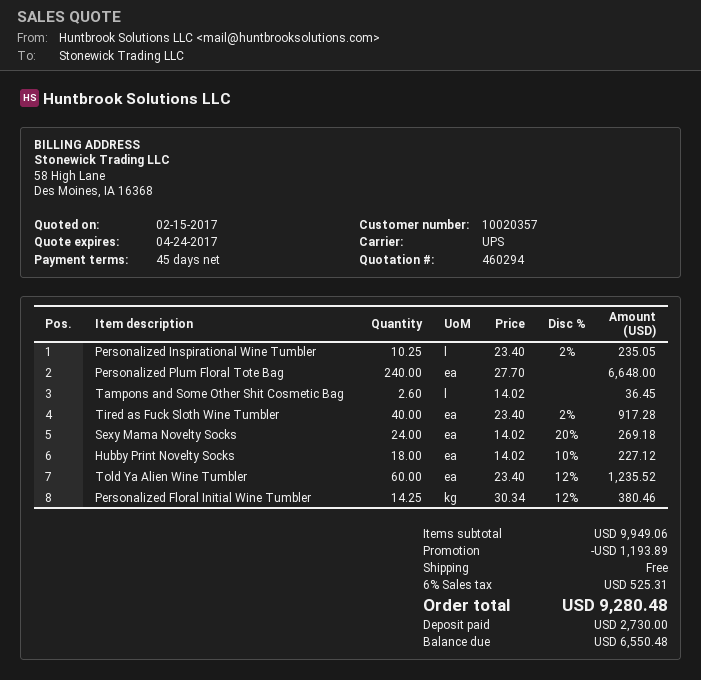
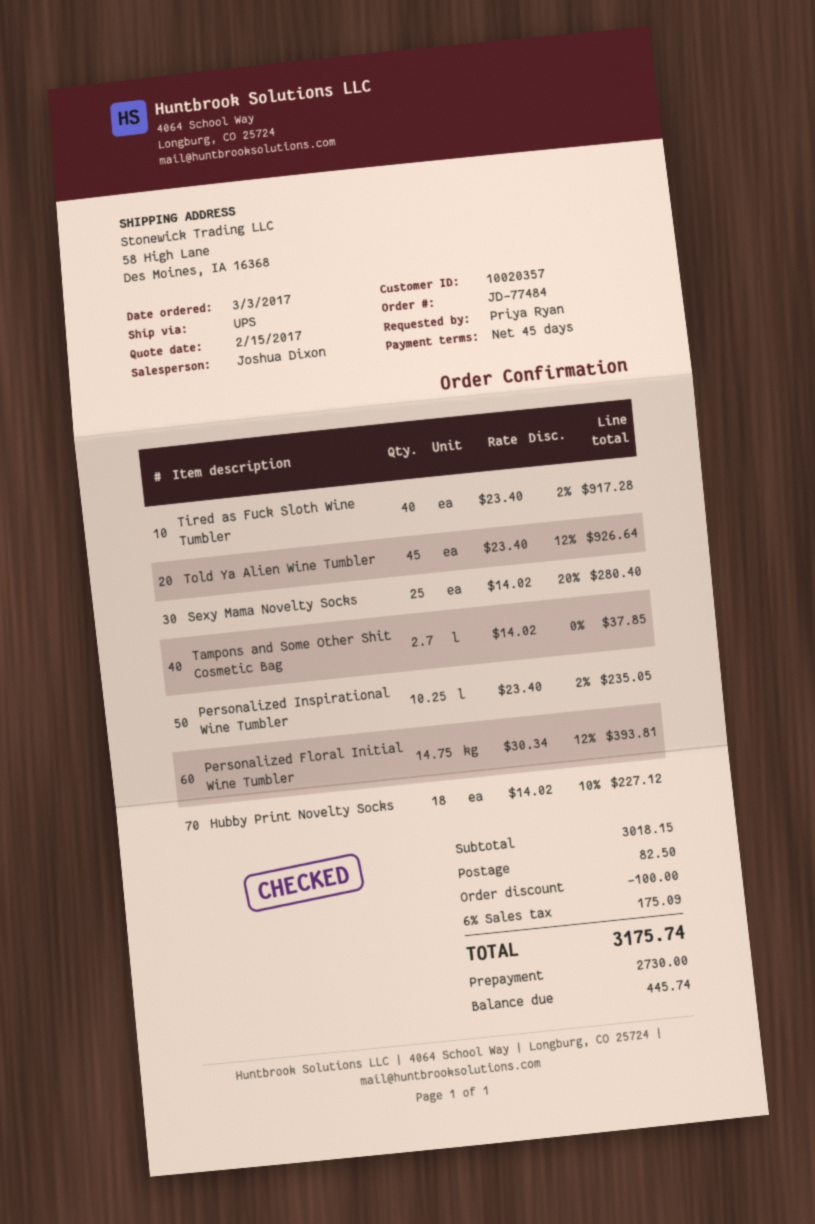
Personalized Plum Floral Tote Bag: 240 x 27.70 = 6648.00 -> none
Tampons and Some Other Shit Cosmetic Bag: 2.6 x 14.02 = 36.45 -> 2.7 x 14.02 = 37.85
Sexy Mama Novelty Socks: 24 x 14.02 - 20% = 269.18 -> 25 x 14.02 - 20% = 280.40
Told Ya Alien Wine Tumbler: 60 x 23.40 - 12% = 1235.52 -> 45 x 23.40 - 12% = 926.64
Personalized Floral Initial Wine Tumbler: 14.25 x 30.34 - 12% = 380.46 -> 14.75 x 30.34 - 12% = 393.81
subtotal: 9949.06 -> 3018.15
discount: 1193.89 -> 100.00
shipping: 0.00 -> 82.50
tax: 6% = 525.31 -> 6% = 175.09
total: 9280.48 -> 3175.74
balance: 6550.48 -> 445.74

